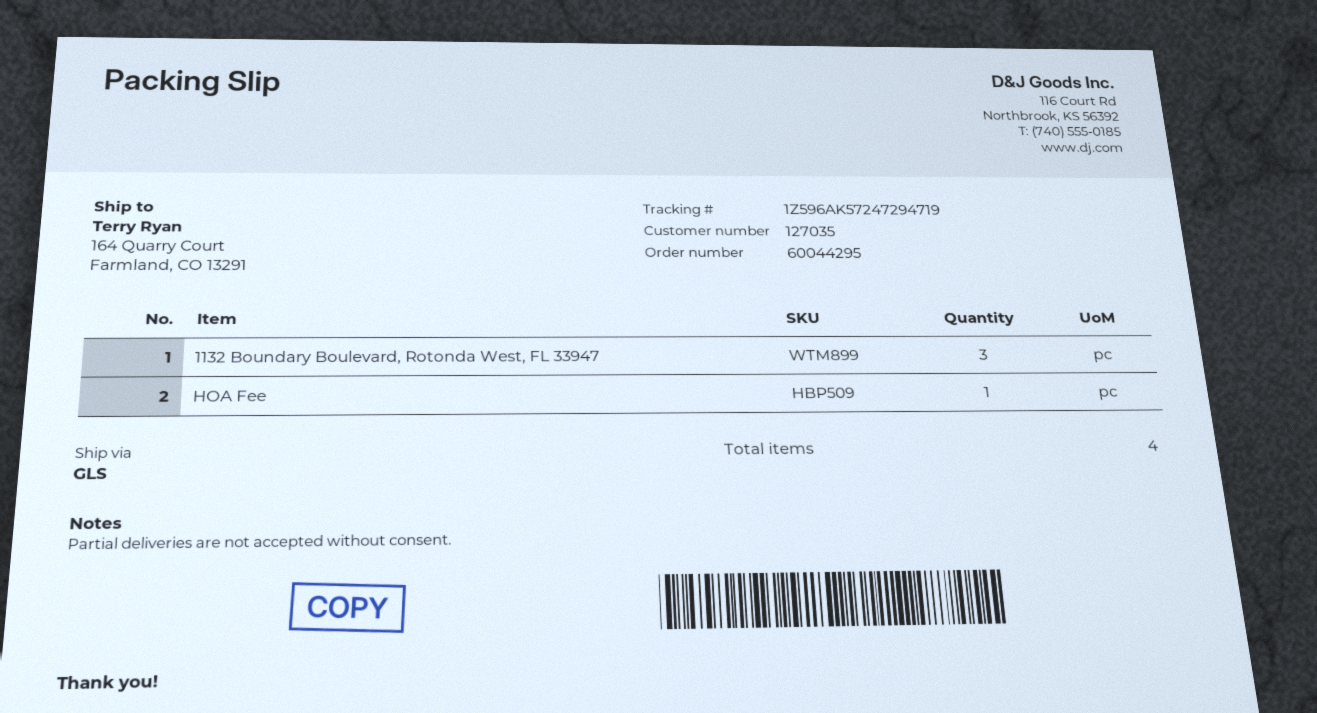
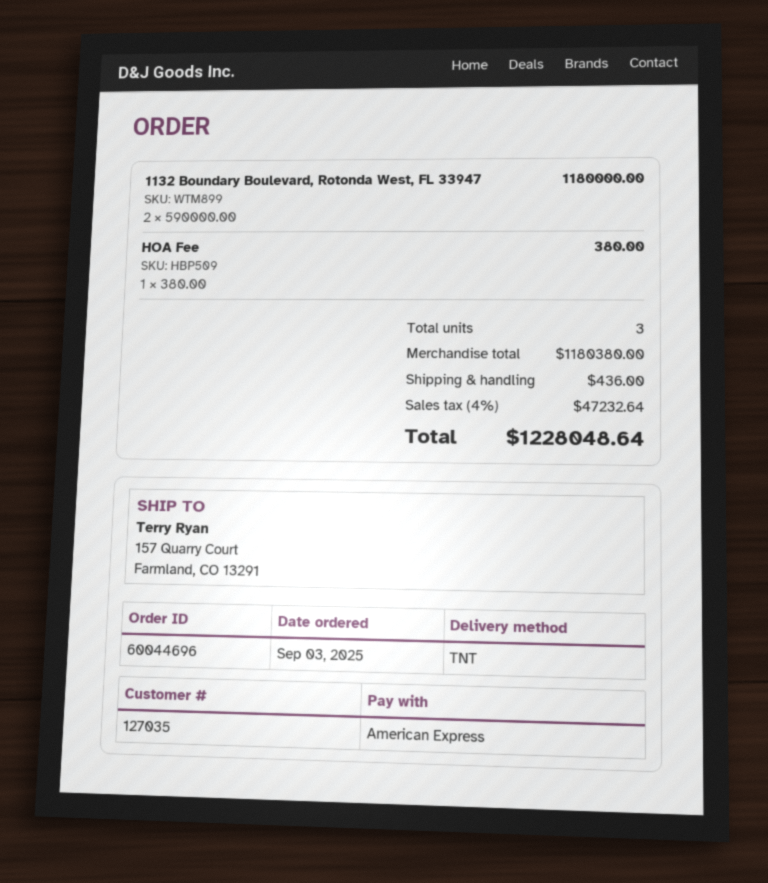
order number: 60044295 -> 60044696
shipping method: GLS -> TNT
ship to: 164 Quarry Court, Farmland, CO 13291 -> 157 Quarry Court, Farmland, CO 13291
1132 Boundary Boulevard, Rotonda West, FL 33947: 3 -> 2
total quantity: 4 -> 3

